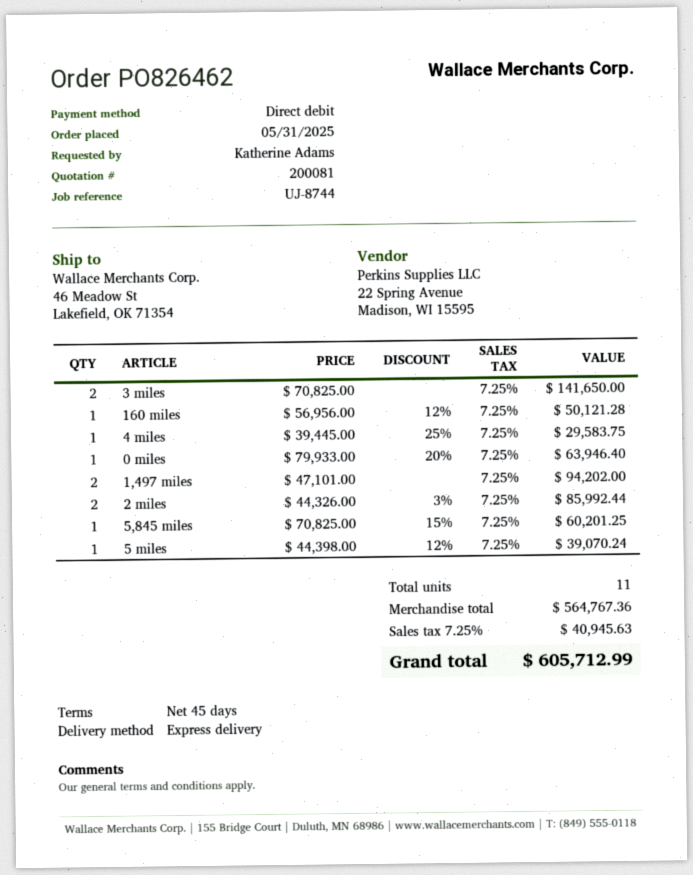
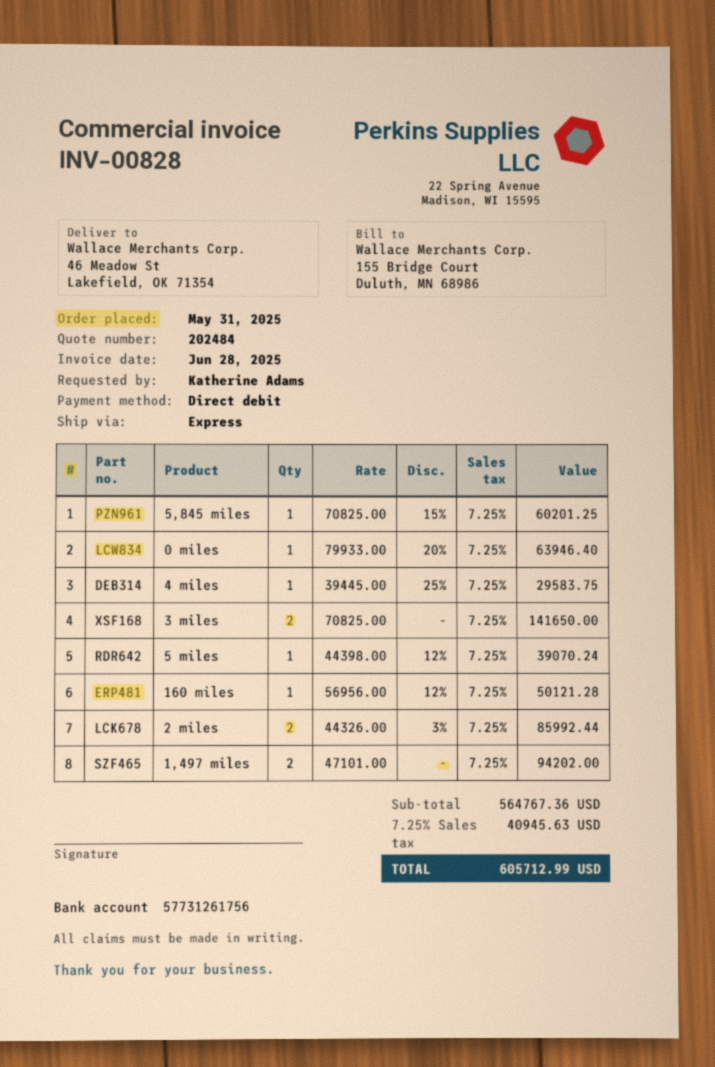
quote number: 200081 -> 202484

